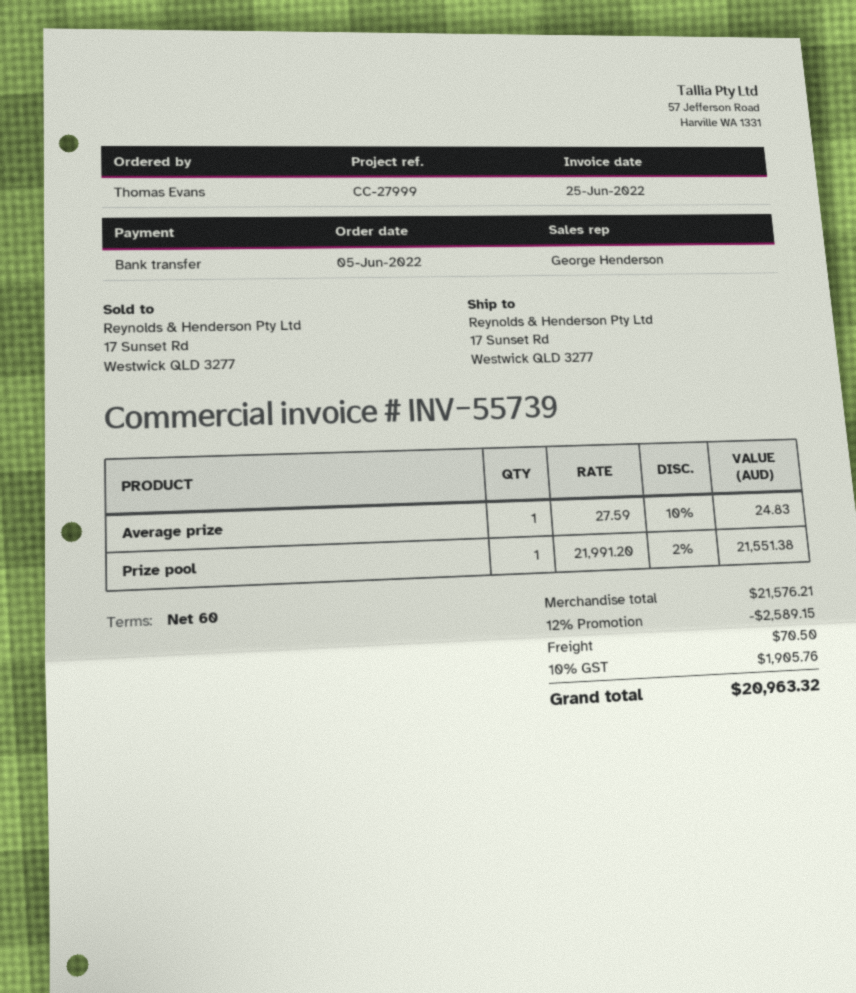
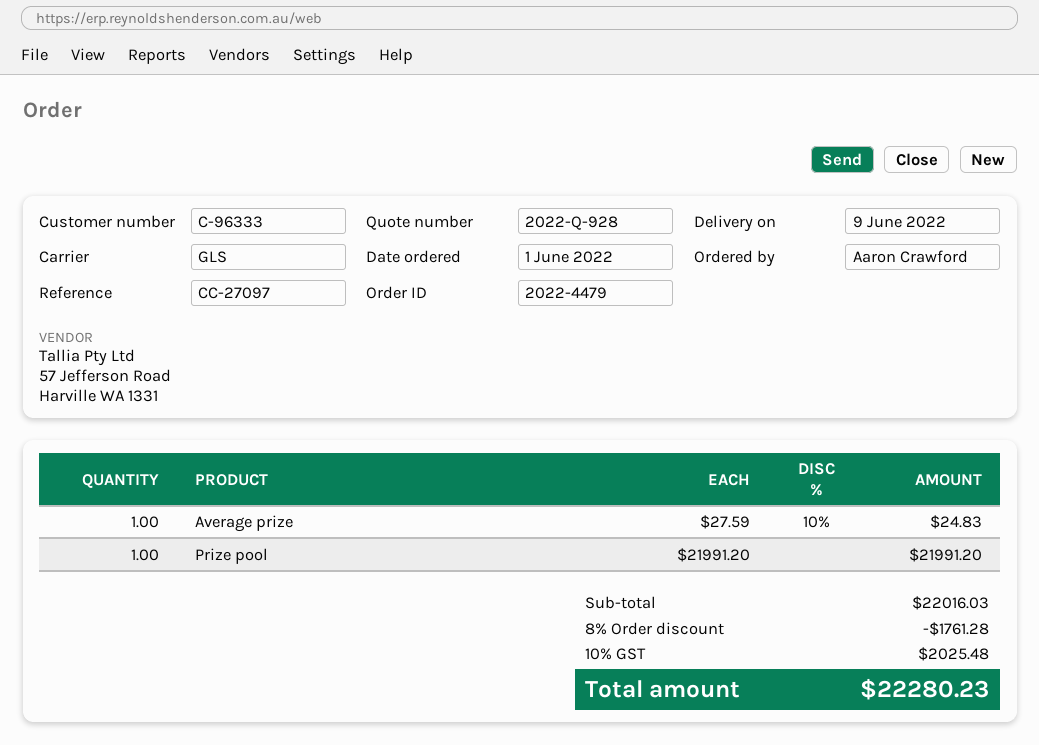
order date: 2022-06-05 -> 2022-06-01
reference: CC-27999 -> CC-27097
ordered by: Thomas Evans -> Aaron Crawford
Prize pool: 1 x 21991.20 - 2% = 21551.38 -> 1 x 21991.20 = 21991.20
subtotal: 21576.21 -> 22016.03
discount: 12% = 2589.15 -> 8% = 1761.28
shipping: 70.50 -> none
tax: 10% = 1905.76 -> 10% = 2025.48
total: 20963.32 -> 22280.23

